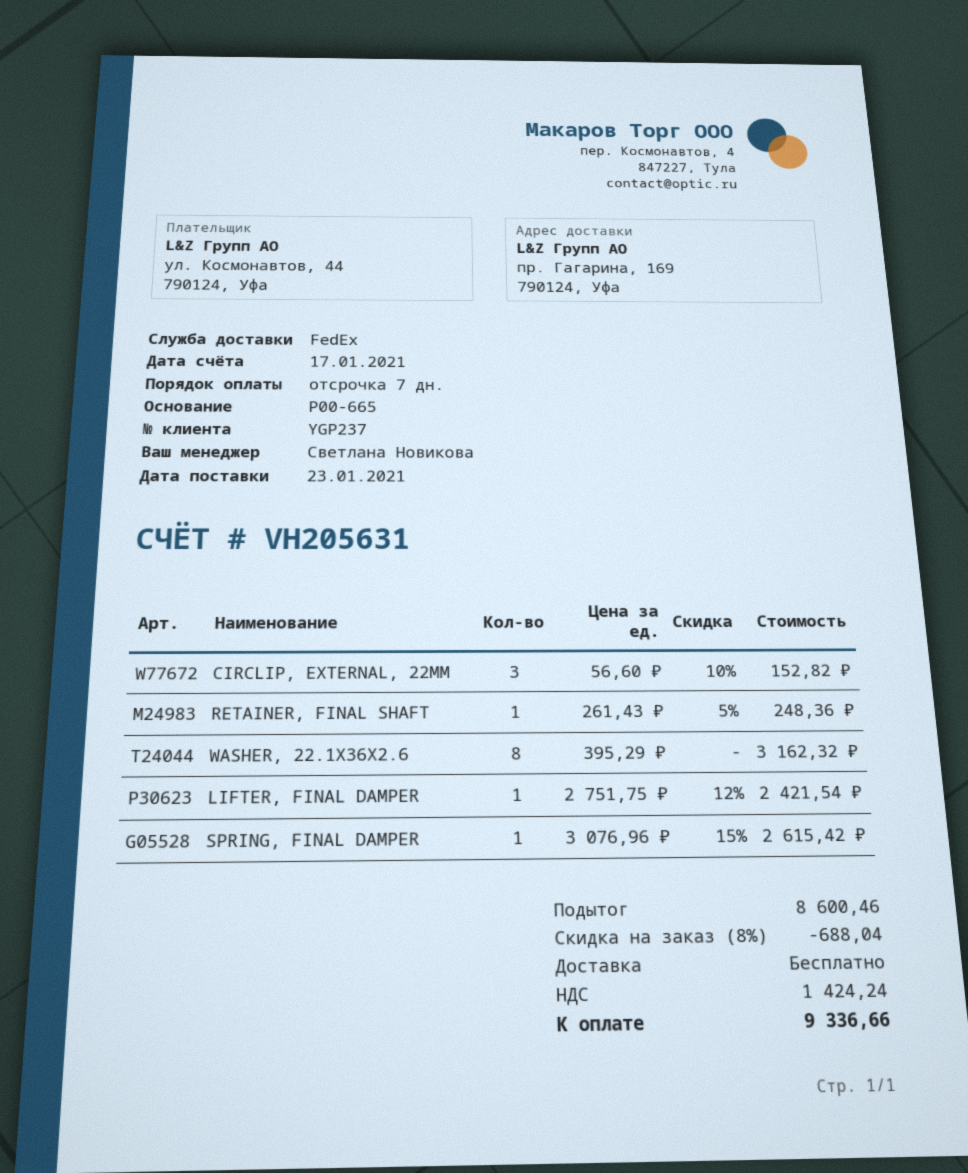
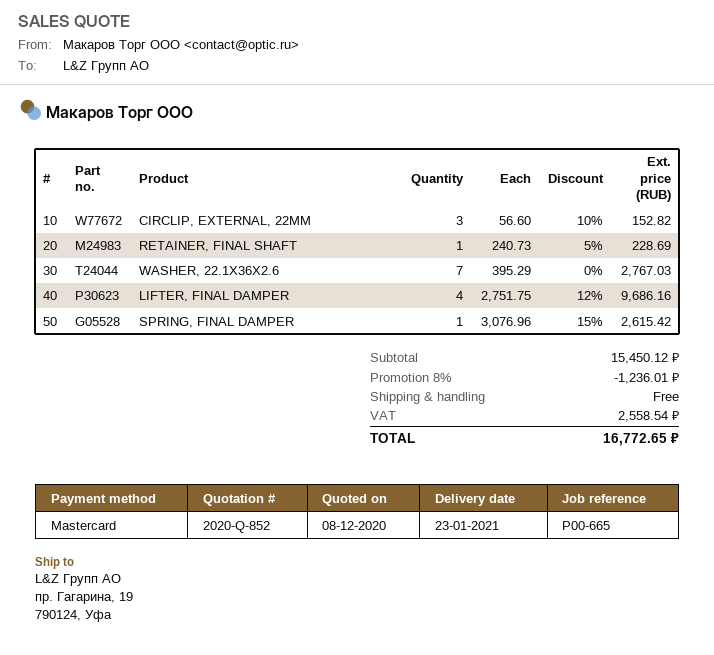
ship to: пр. Гагарина, 169, 790124, Уфа -> пр. Гагарина, 19, 790124, Уфа
RETAINER, FINAL SHAFT: 1 x 261.43 - 5% = 248.36 -> 1 x 240.73 - 5% = 228.69
WASHER, 22.1X36X2.6: 8 x 395.29 = 3162.32 -> 7 x 395.29 = 2767.03
LIFTER, FINAL DAMPER: 1 x 2751.75 - 12% = 2421.54 -> 4 x 2751.75 - 12% = 9686.16
subtotal: 8600.46 -> 15450.12
discount: 8% = 688.04 -> 8% = 1236.01
tax: 1424.24 -> 2558.54
total: 9336.66 -> 16772.65

